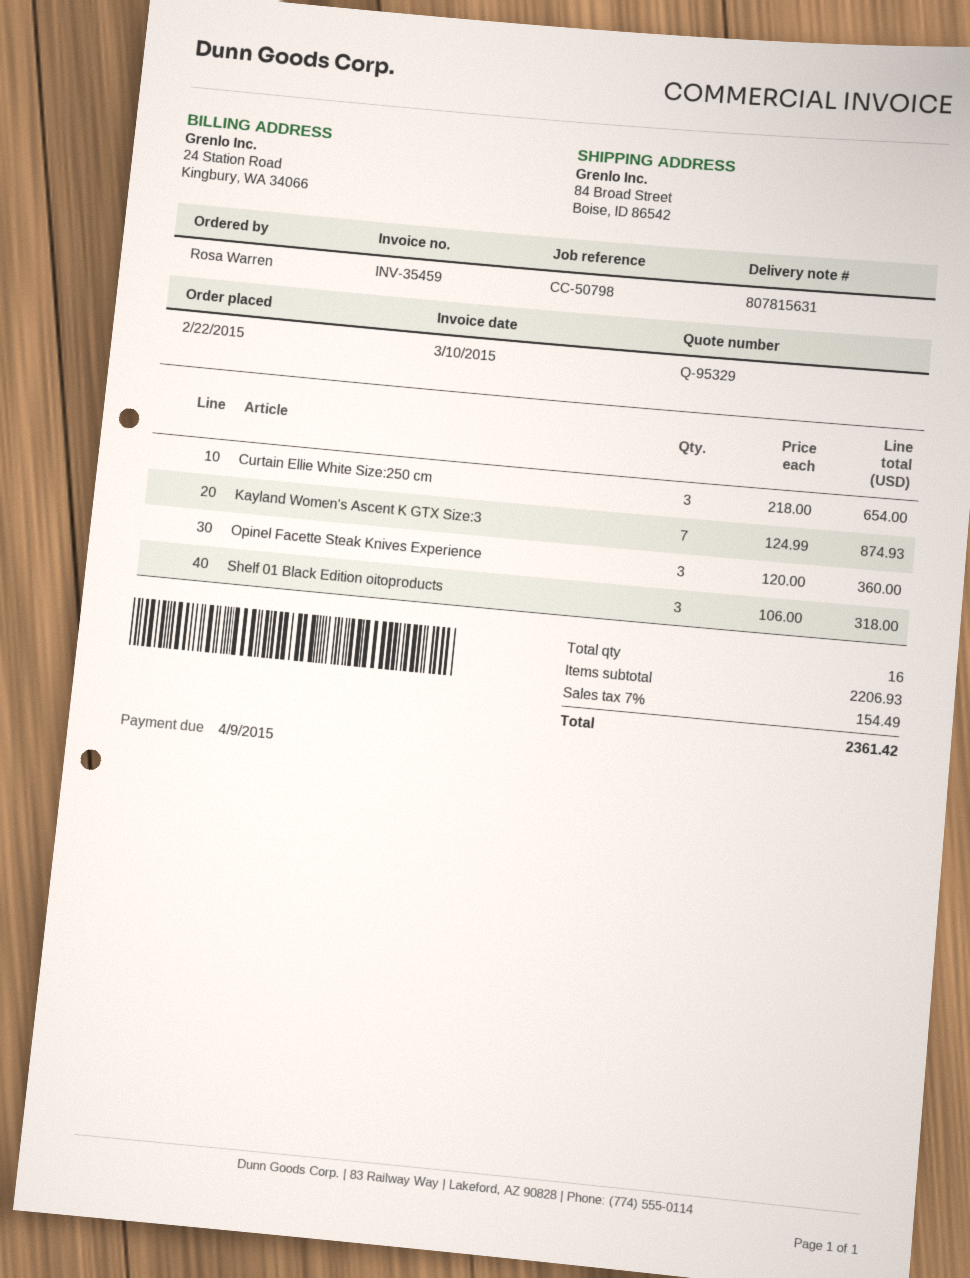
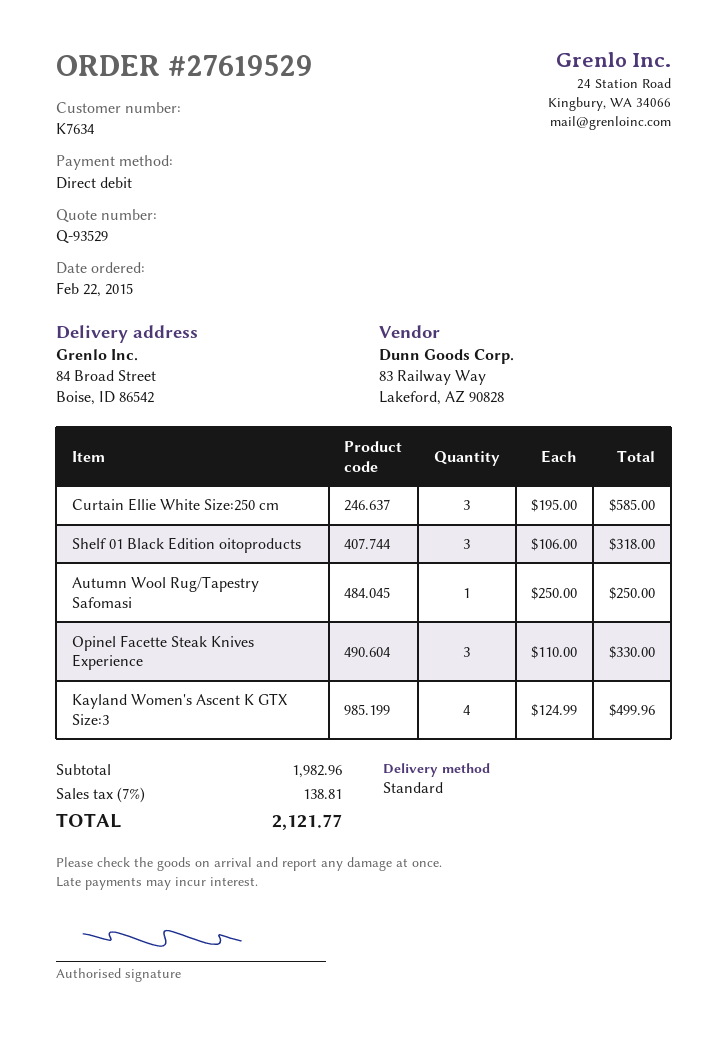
quote number: Q-95329 -> Q-93529
Curtain Ellie White Size:250 cm: 3 x 218.00 = 654.00 -> 3 x 195.00 = 585.00
Kayland Women's Ascent K GTX Size:3: 7 x 124.99 = 874.93 -> 4 x 124.99 = 499.96
Opinel Facette Steak Knives Experience: 3 x 120.00 = 360.00 -> 3 x 110.00 = 330.00
Autumn Wool Rug/Tapestry Safomasi: none -> 1 x 250.00 = 250.00
subtotal: 2206.93 -> 1982.96
tax: 7% = 154.49 -> 7% = 138.81
total: 2361.42 -> 2121.77

